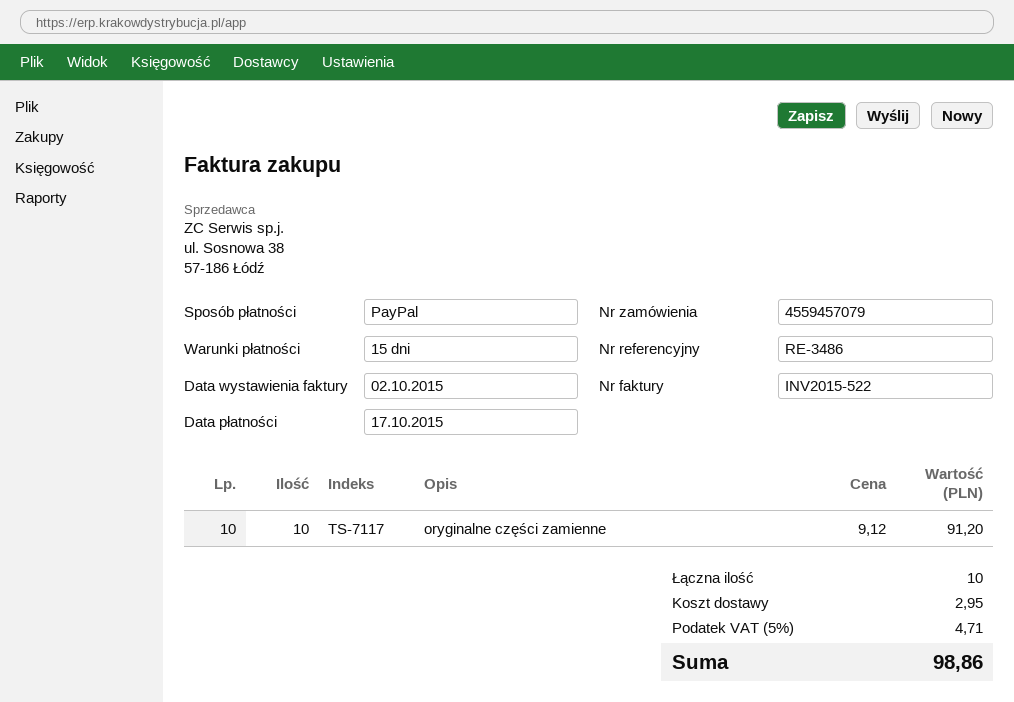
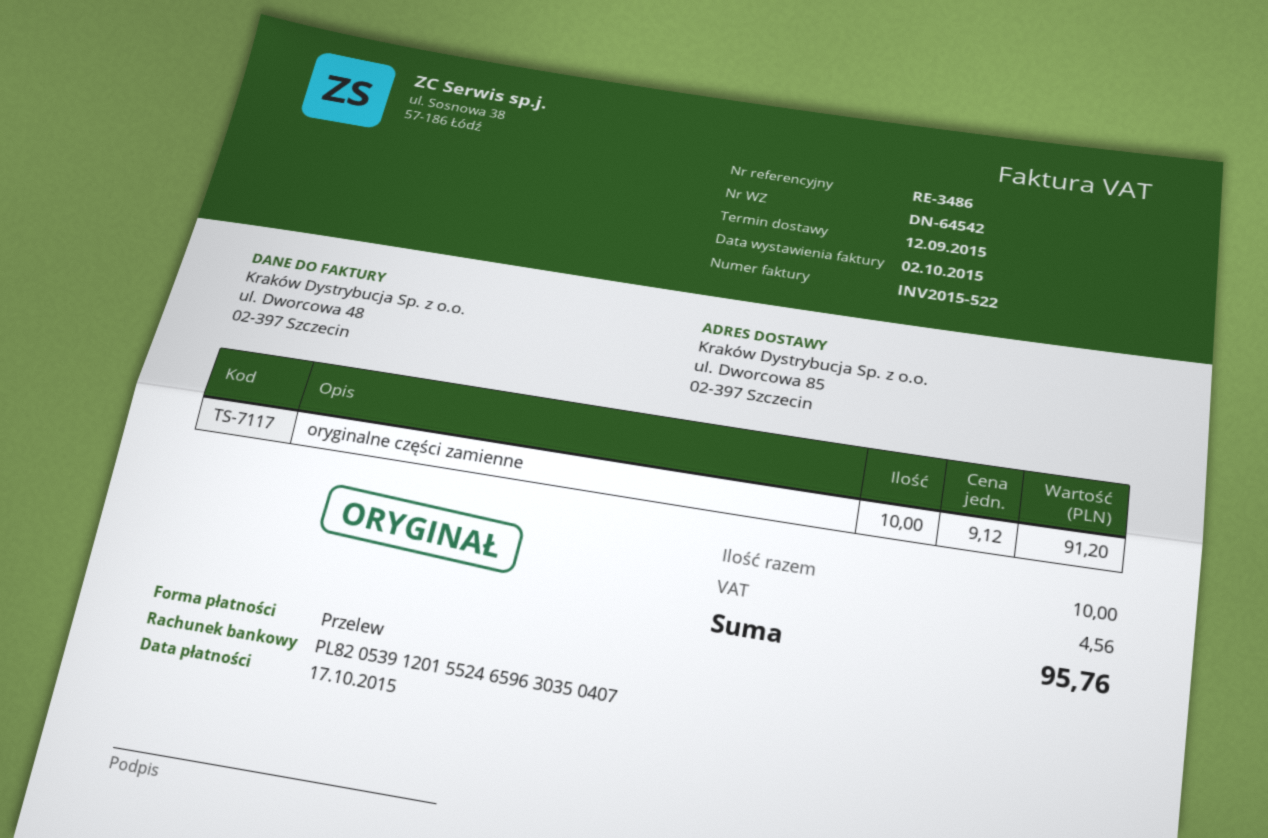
payment method: PayPal -> bank transfer
shipping: 2.95 -> none
tax: 4.71 -> 4.56
total: 98.86 -> 95.76

